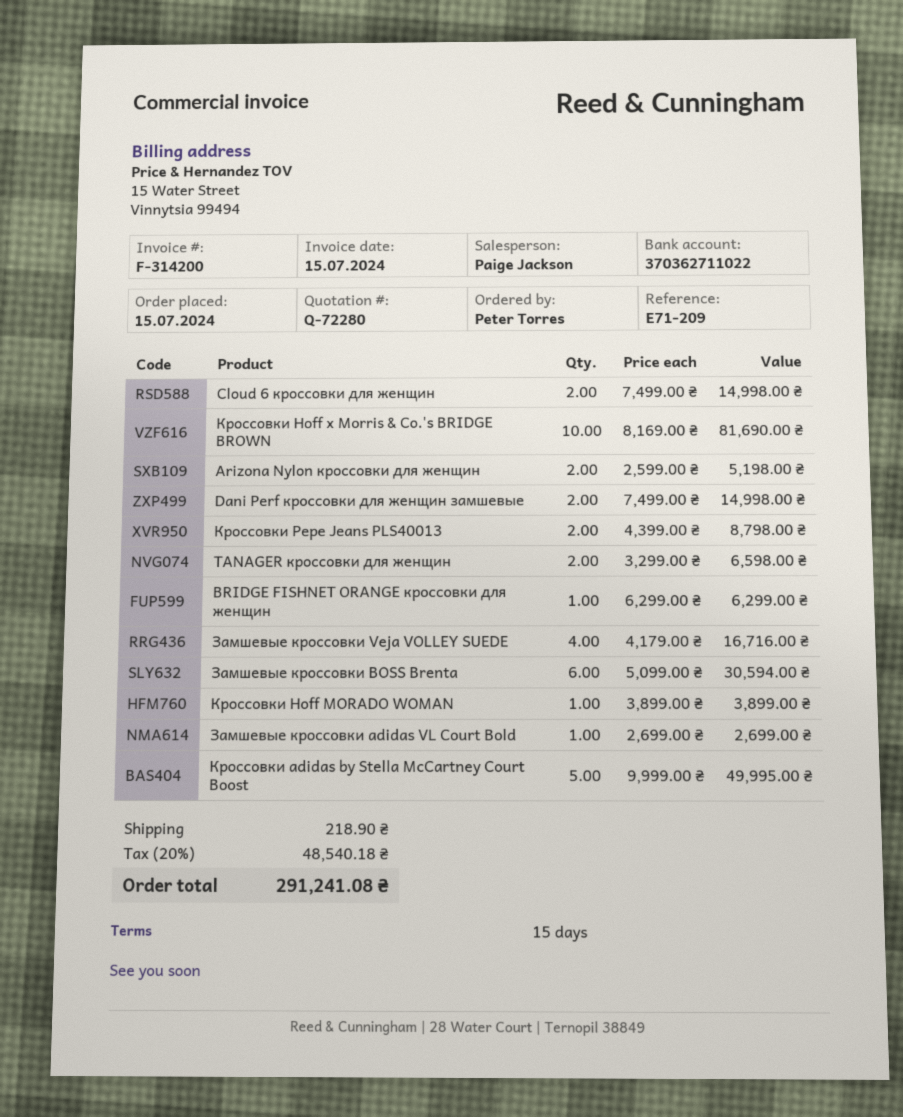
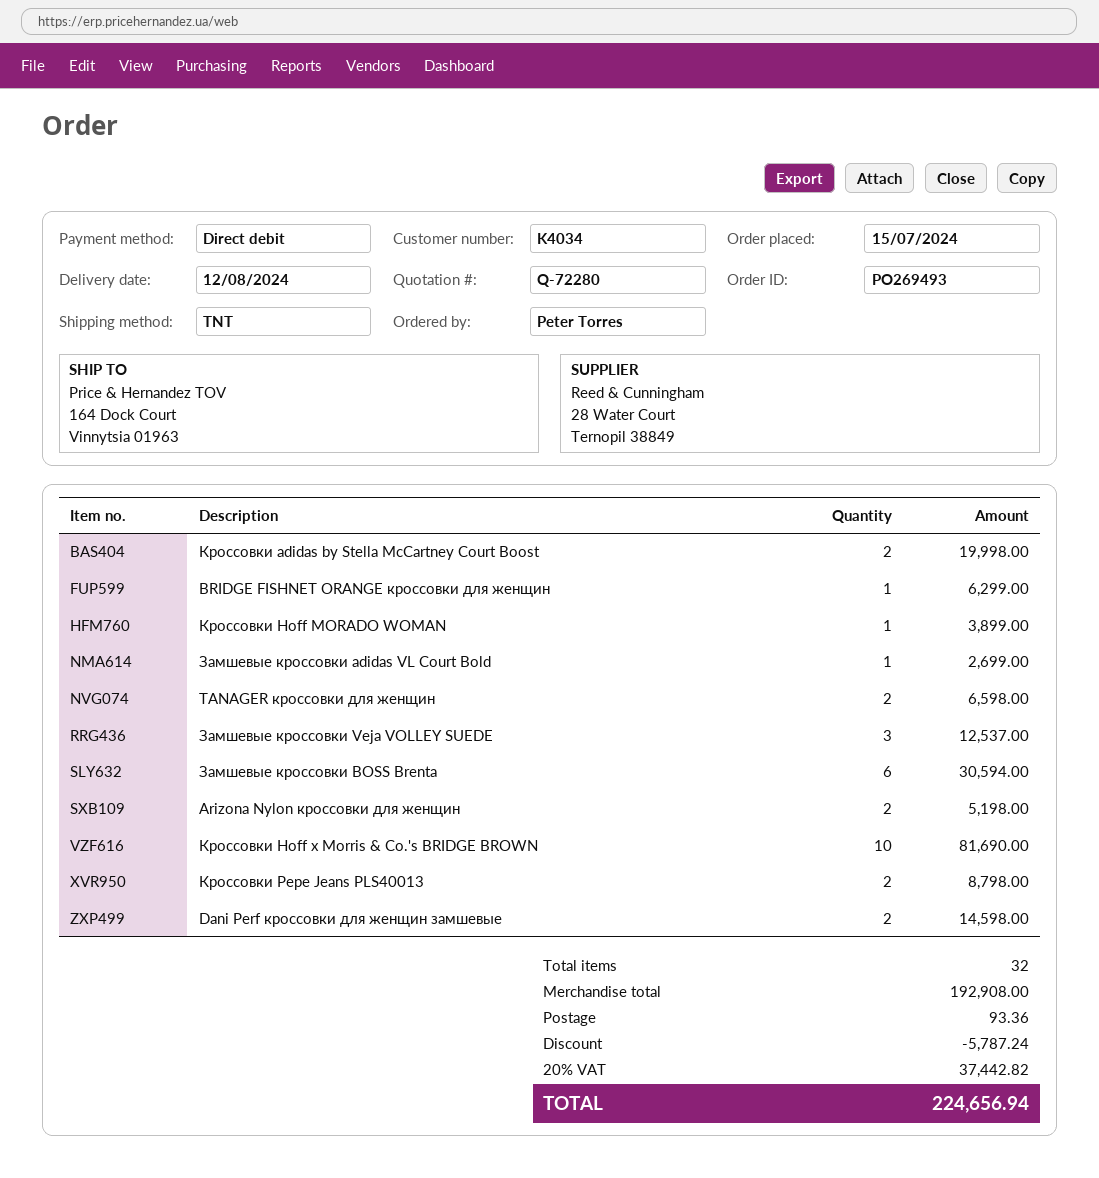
Cloud 6 кроссовки для женщин: 2 for 14998.00 -> none
Dani Perf кроссовки для женщин замшевые: 2 for 14998.00 -> 2 for 14598.00
Замшевые кроссовки Veja VOLLEY SUEDE: 4 for 16716.00 -> 3 for 12537.00
Кроссовки adidas by Stella McCartney Court Boost: 5 for 49995.00 -> 2 for 19998.00
discount: none -> 5787.24
shipping: 218.90 -> 93.36
tax: 20% = 48540.18 -> 20% = 37442.82
total: 291241.08 -> 224656.94

